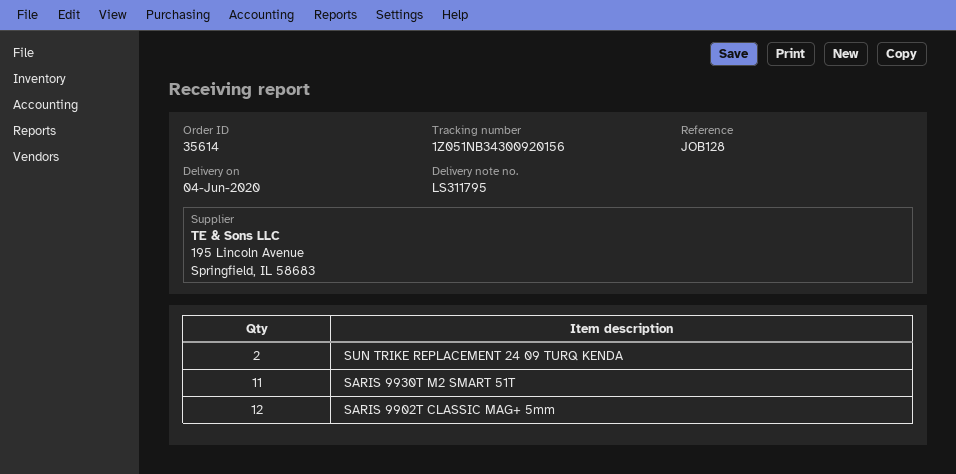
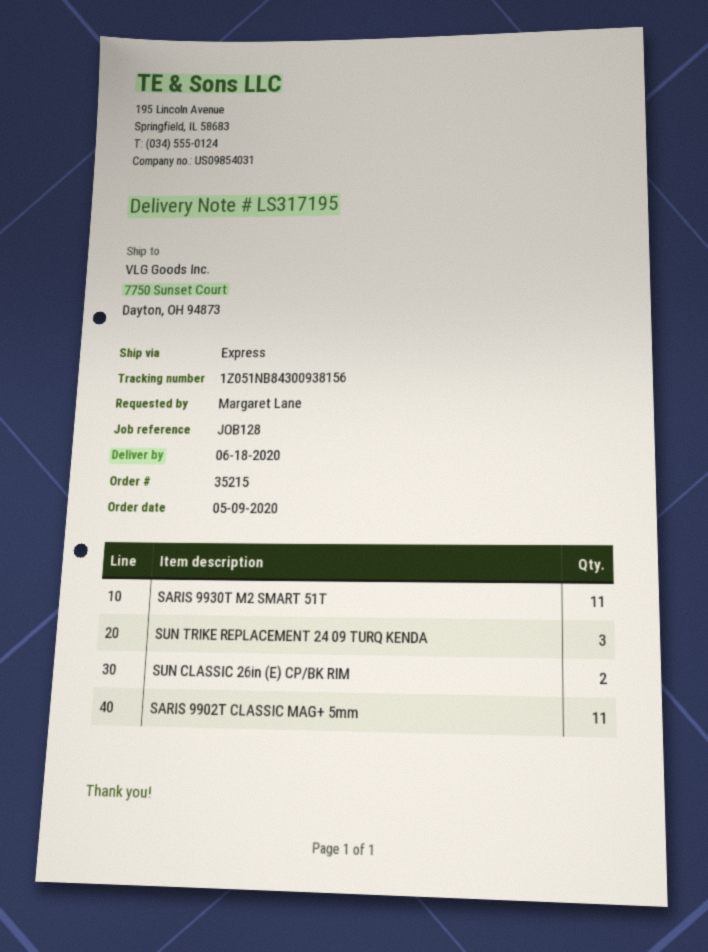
order number: 35614 -> 35215
delivery note number: LS311795 -> LS317195
delivery date: 2020-06-04 -> 2020-06-18
tracking number: 1Z051NB34300920156 -> 1Z051NB84300938156
SUN TRIKE REPLACEMENT 24 09 TURQ KENDA: 2 -> 3
SARIS 9902T CLASSIC MAG+ 5mm: 12 -> 11
SUN CLASSIC 26in (E) CP/BK RIM: none -> 2

